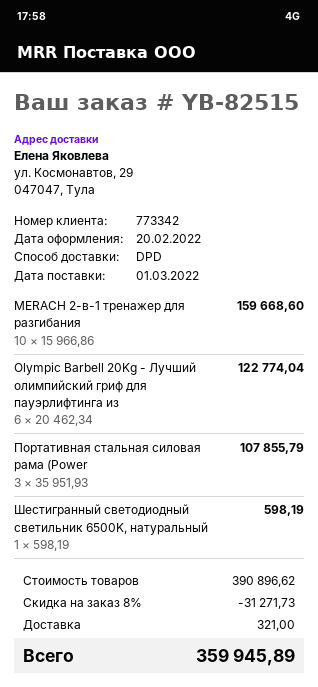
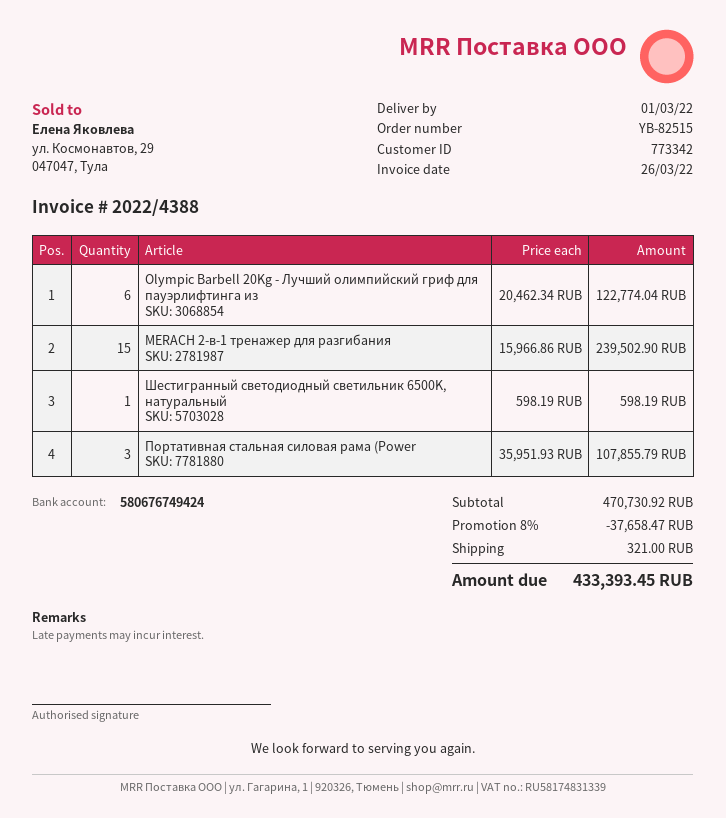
MERACH 2-в-1 тренажер для разгибания: 10 x 15966.86 = 159668.60 -> 15 x 15966.86 = 239502.90
subtotal: 390896.62 -> 470730.92
discount: 8% = 31271.73 -> 8% = 37658.47
total: 359945.89 -> 433393.45

